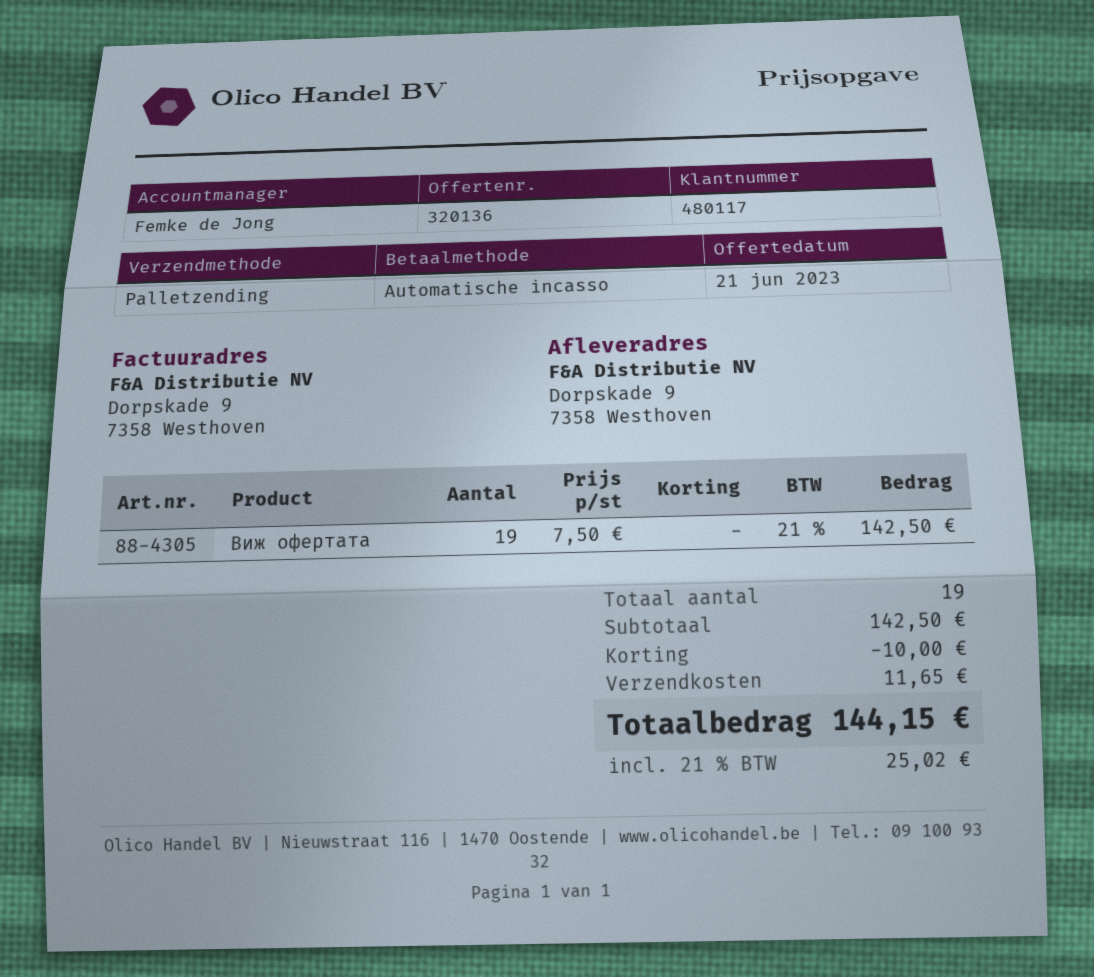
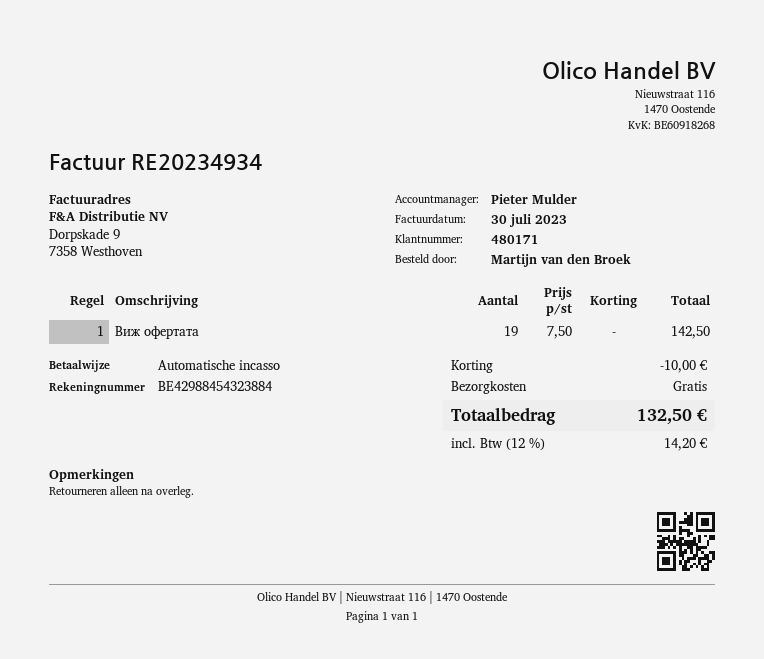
customer number: 480117 -> 480171
sales rep: Femke de Jong -> Pieter Mulder
shipping: 11.65 -> 0.00
tax: 21% = 25.02 -> 12% = 14.20
total: 144.15 -> 132.50

